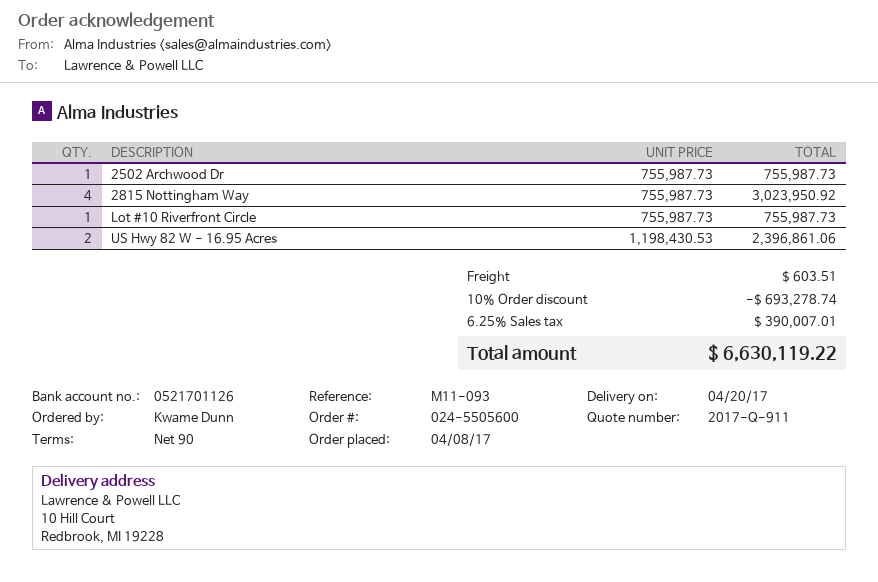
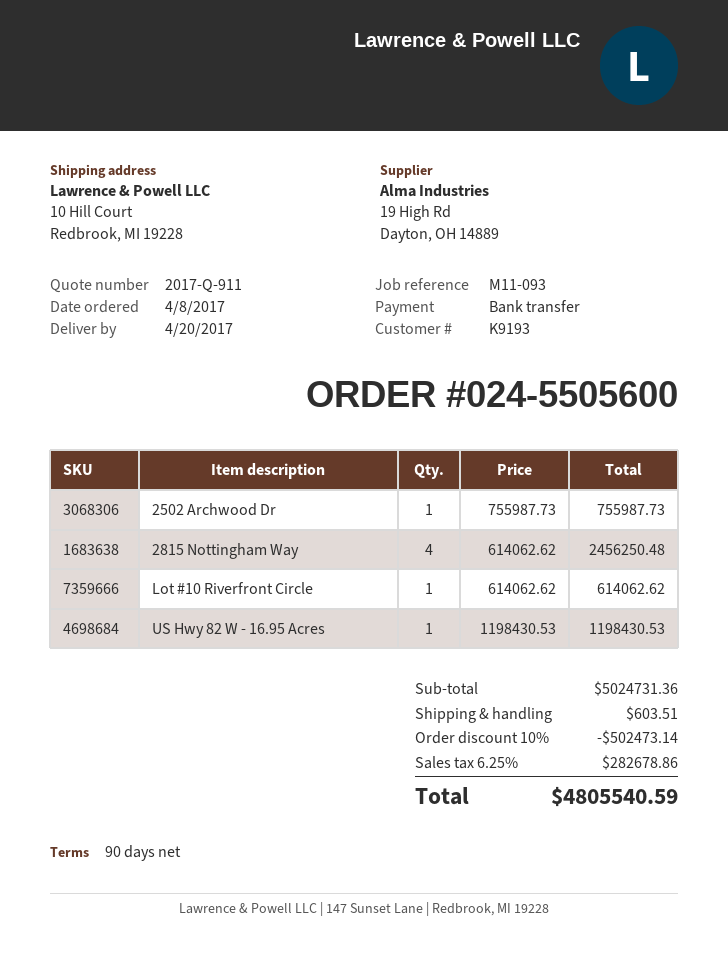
2815 Nottingham Way: 4 x 755987.73 = 3023950.92 -> 4 x 614062.62 = 2456250.48
Lot #10 Riverfront Circle: 1 x 755987.73 = 755987.73 -> 1 x 614062.62 = 614062.62
US Hwy 82 W - 16.95 Acres: 2 x 1198430.53 = 2396861.06 -> 1 x 1198430.53 = 1198430.53
discount: 10% = 693278.74 -> 10% = 502473.14
tax: 6.25% = 390007.01 -> 6.25% = 282678.86
total: 6630119.22 -> 4805540.59

